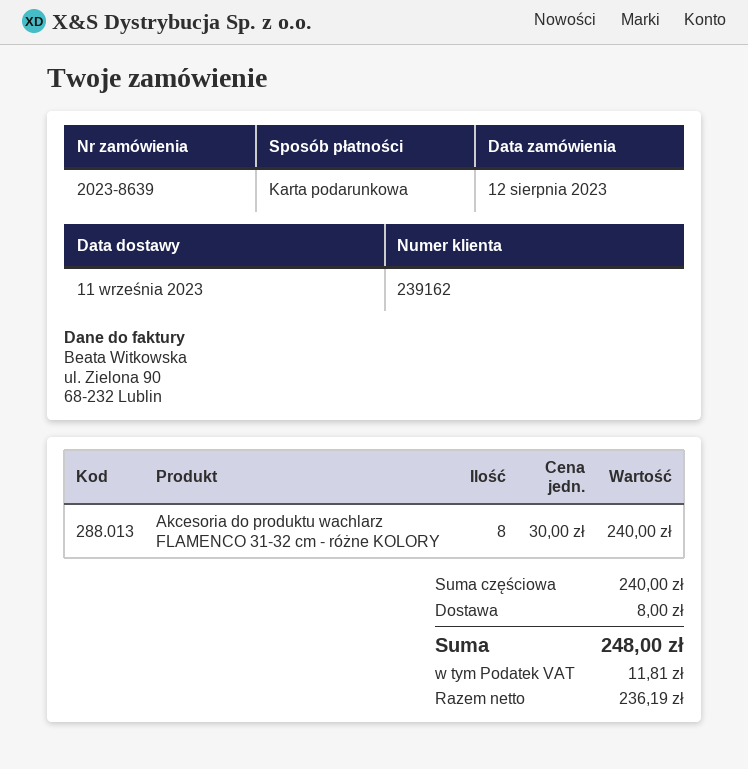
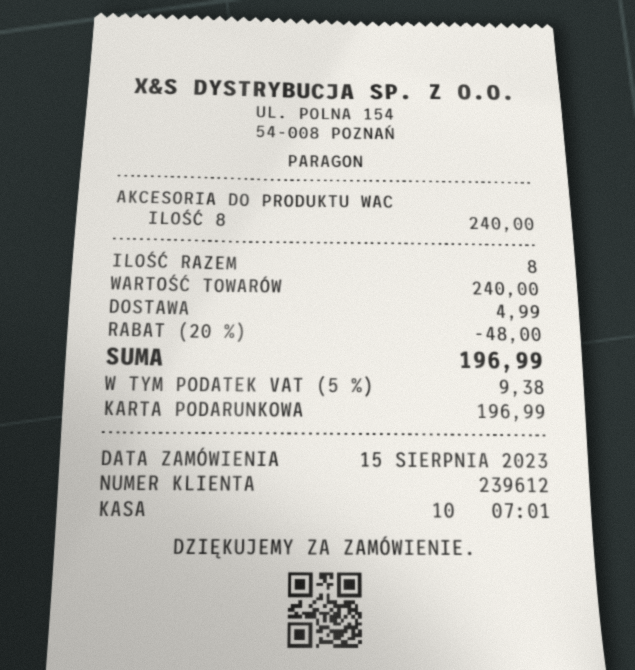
order date: 2023-08-12 -> 2023-08-15
customer number: 239162 -> 239612
discount: none -> 20% = 48.00
shipping: 8.00 -> 4.99
tax: 11.81 -> 9.38
total: 248.00 -> 196.99

